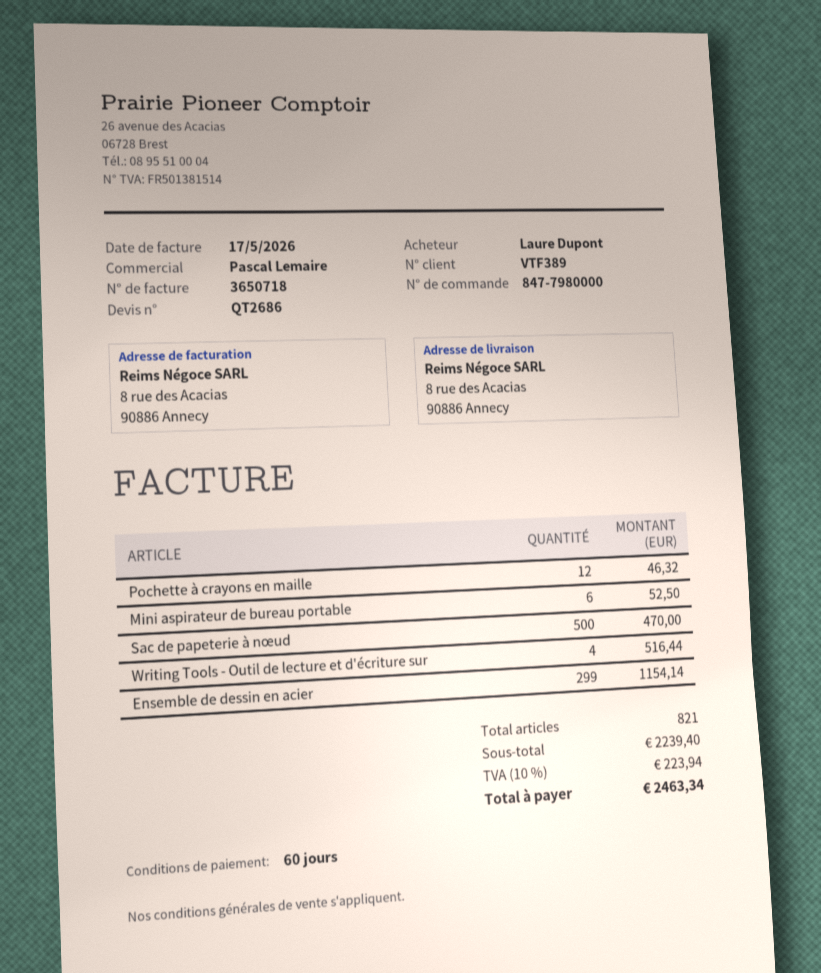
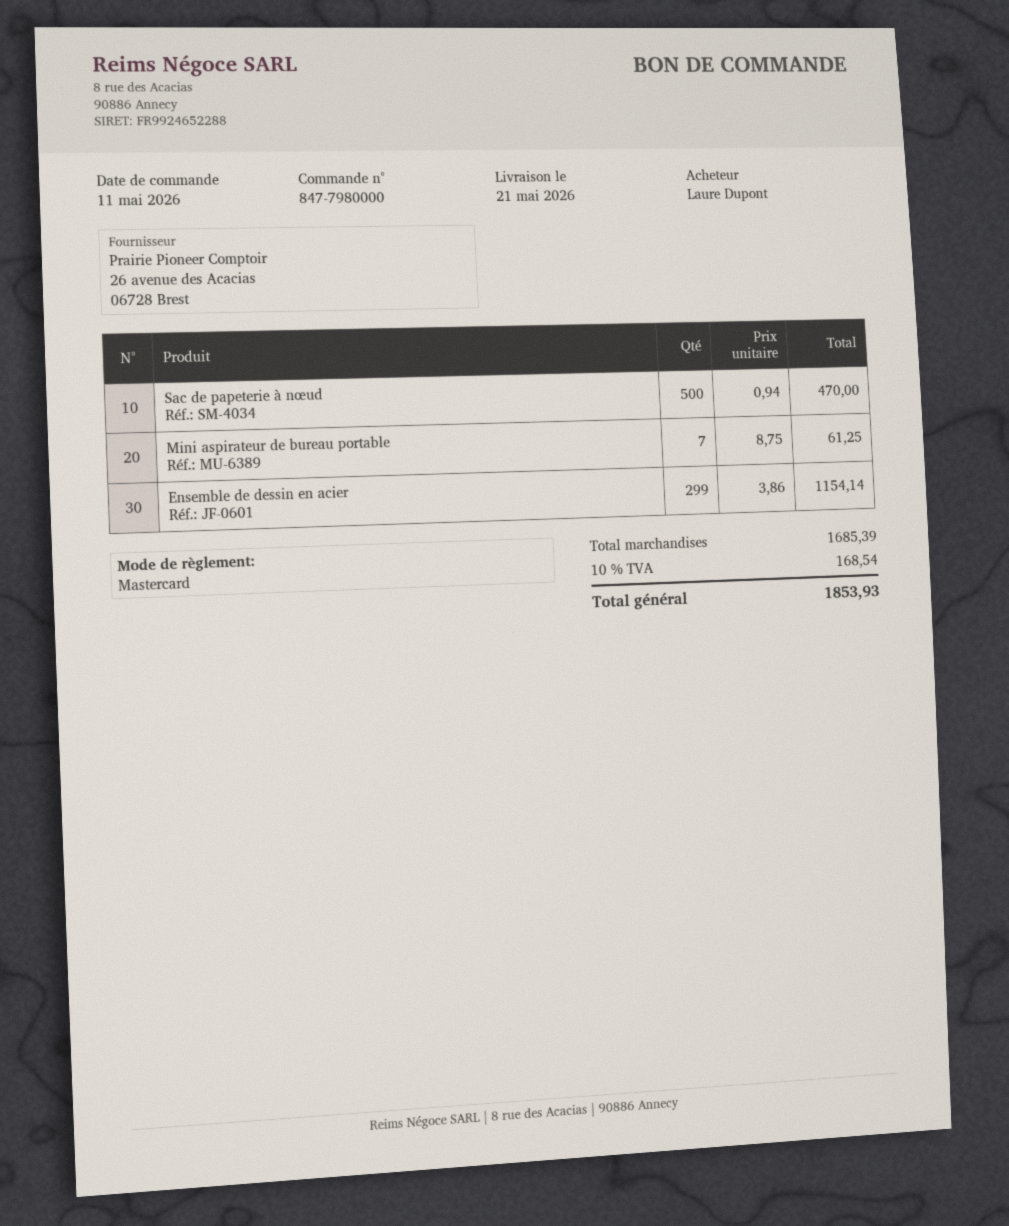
Pochette à crayons en maille: 12 for 46.32 -> none
Mini aspirateur de bureau portable: 6 for 52.50 -> 7 for 61.25
Writing Tools - Outil de lecture et d'écriture sur: 4 for 516.44 -> none
subtotal: 2239.40 -> 1685.39
tax: 10% = 223.94 -> 10% = 168.54
total: 2463.34 -> 1853.93

